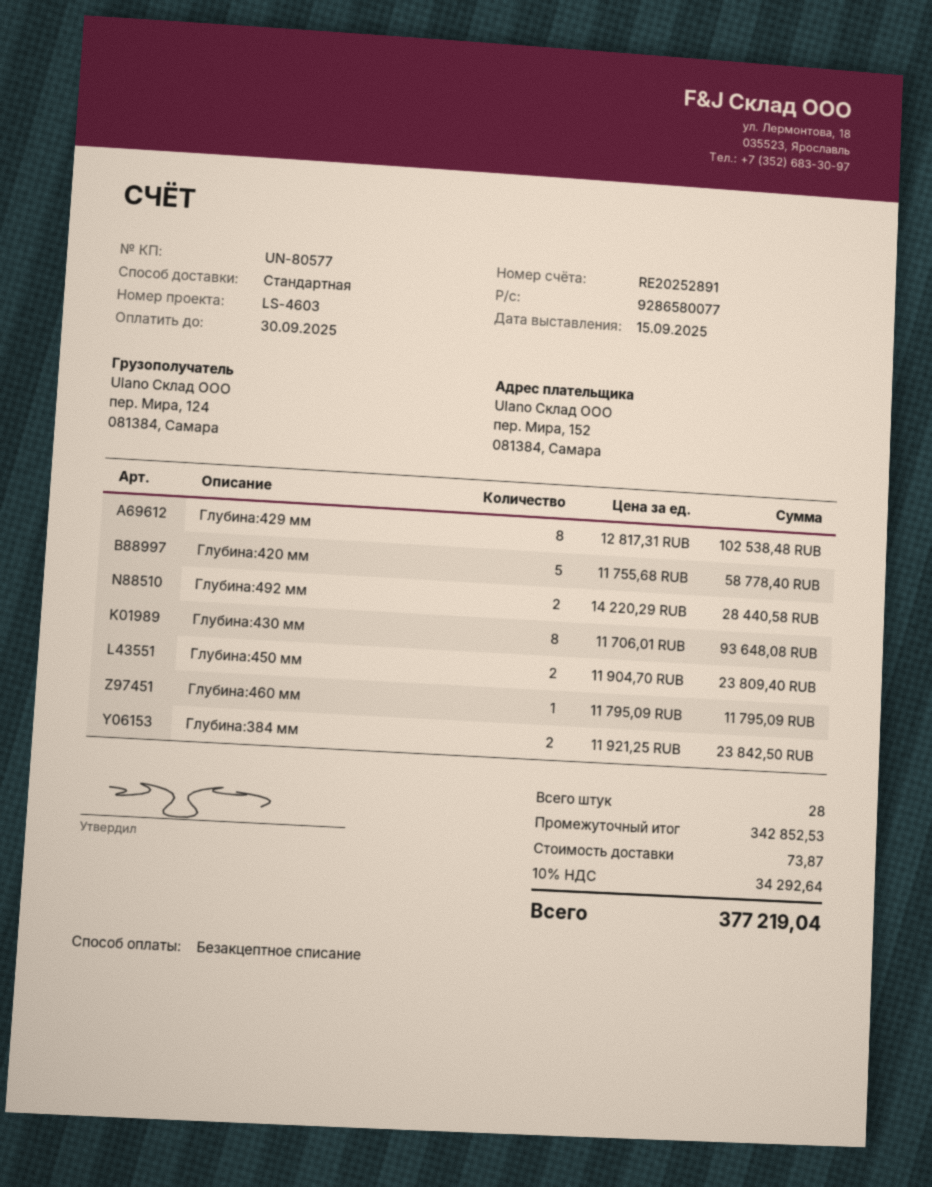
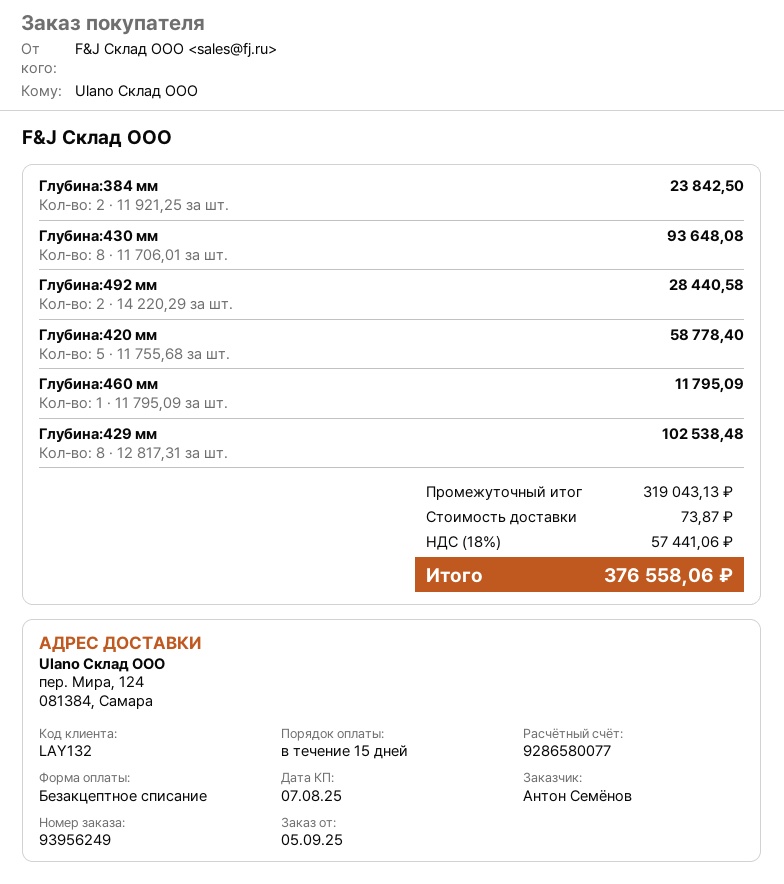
Глубина:450 мм: 2 x 11904.70 = 23809.40 -> none
subtotal: 342852.53 -> 319043.13
tax: 10% = 34292.64 -> 18% = 57441.06
total: 377219.04 -> 376558.06

